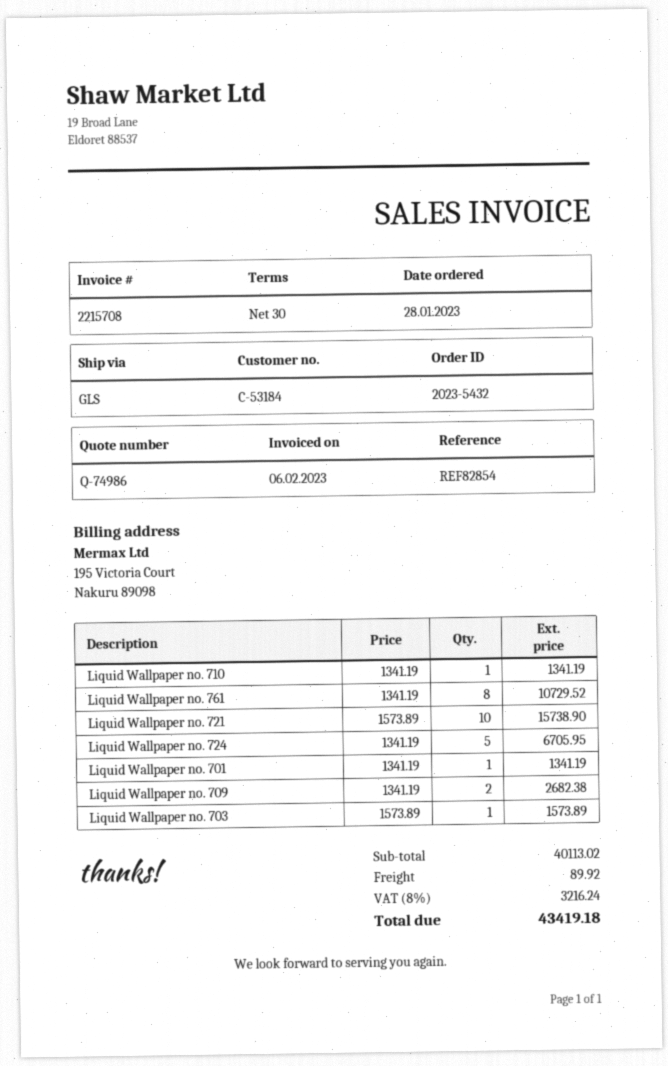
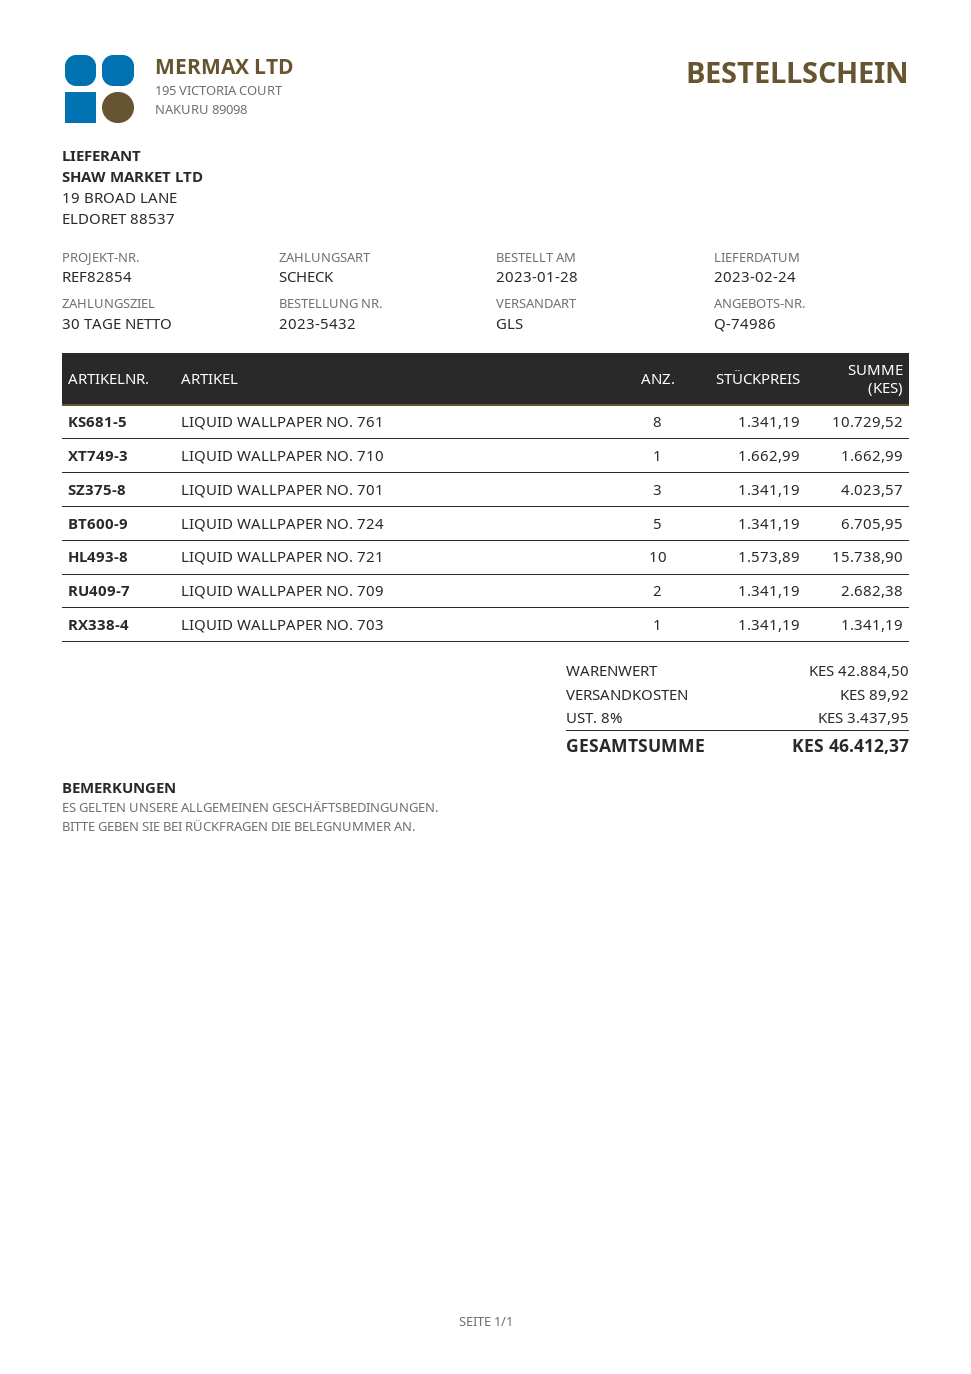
Liquid Wallpaper no. 710: 1 x 1341.19 = 1341.19 -> 1 x 1662.99 = 1662.99
Liquid Wallpaper no. 701: 1 x 1341.19 = 1341.19 -> 3 x 1341.19 = 4023.57
Liquid Wallpaper no. 703: 1 x 1573.89 = 1573.89 -> 1 x 1341.19 = 1341.19
subtotal: 40113.02 -> 42884.50
tax: 8% = 3216.24 -> 8% = 3437.95
total: 43419.18 -> 46412.37

